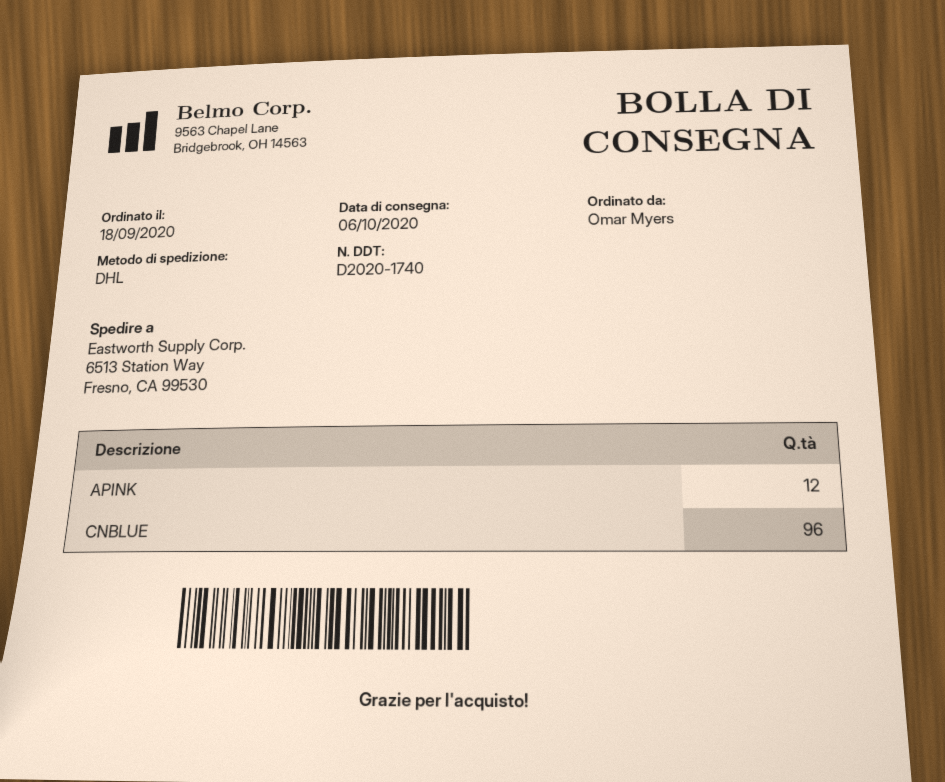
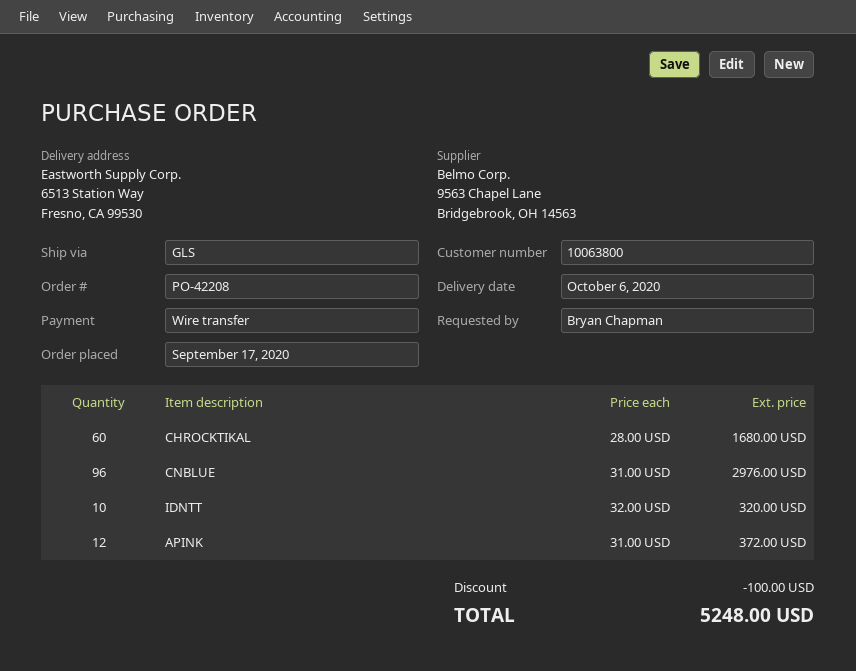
order date: 2020-09-18 -> 2020-09-17
ordered by: Omar Myers -> Bryan Chapman
shipping method: DHL -> GLS
CHROCKTIKAL: none -> 60
IDNTT: none -> 10

